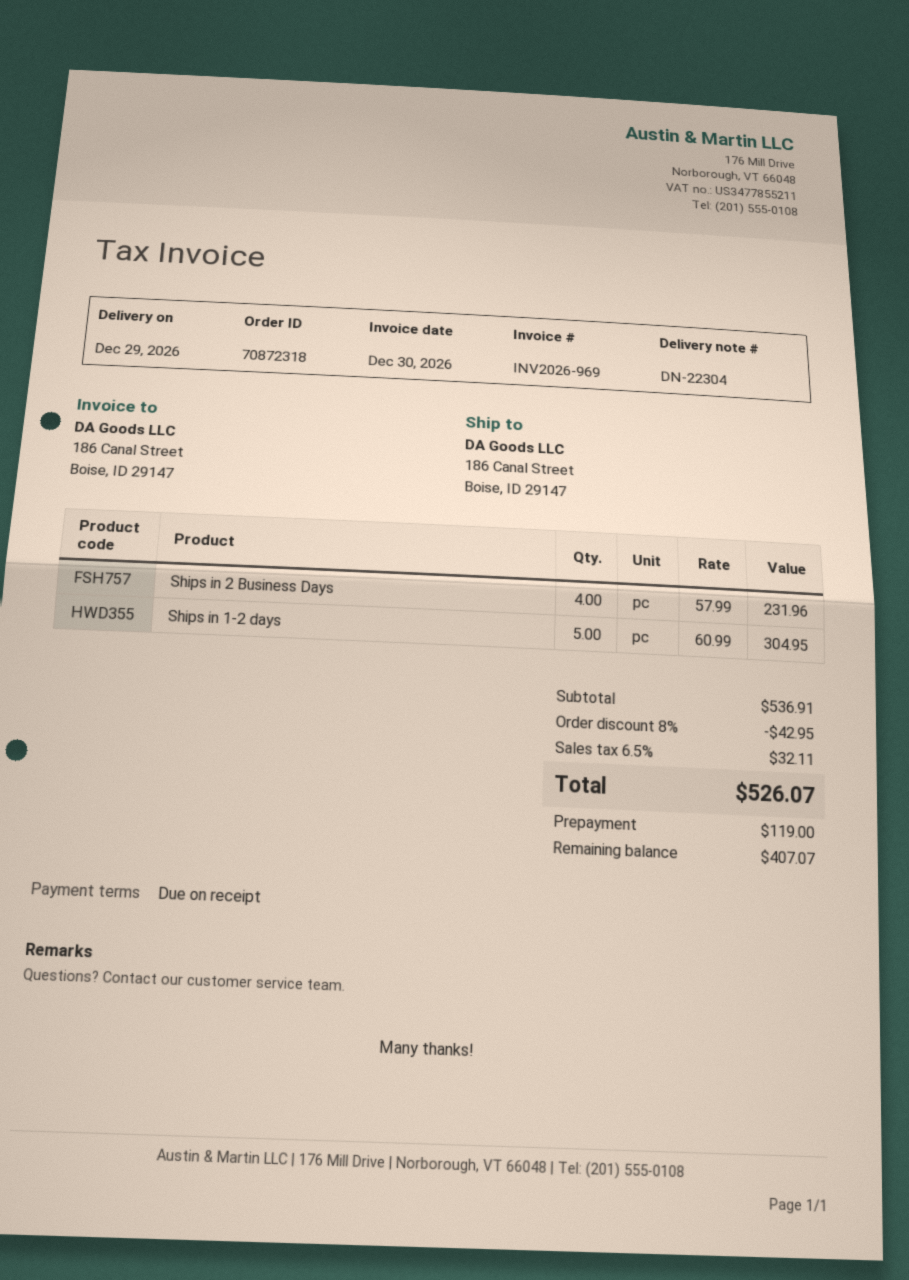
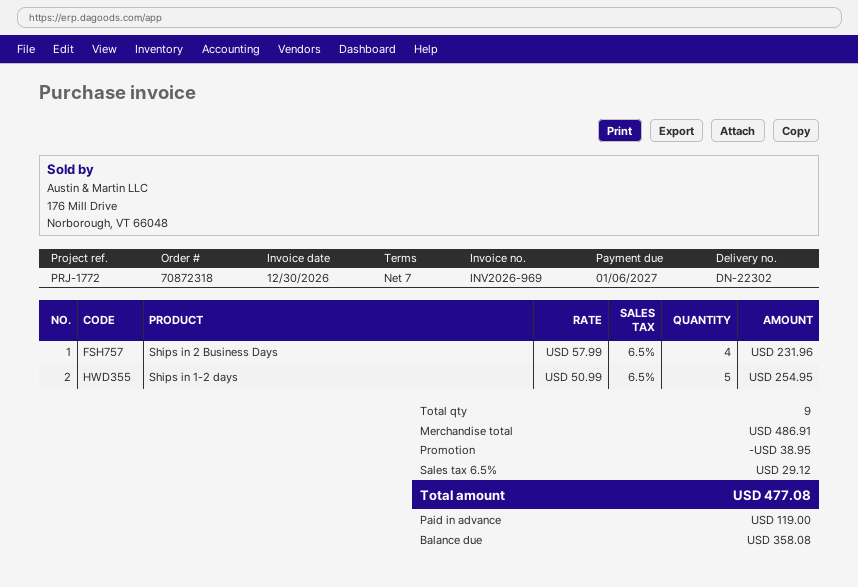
delivery note number: DN-22304 -> DN-22302
payment terms: on receipt -> 7 days
Ships in 1-2 days: 5 x 60.99 = 304.95 -> 5 x 50.99 = 254.95
subtotal: 536.91 -> 486.91
discount: 42.95 -> 38.95
tax: 6.5% = 32.11 -> 6.5% = 29.12
total: 526.07 -> 477.08
balance: 407.07 -> 358.08

